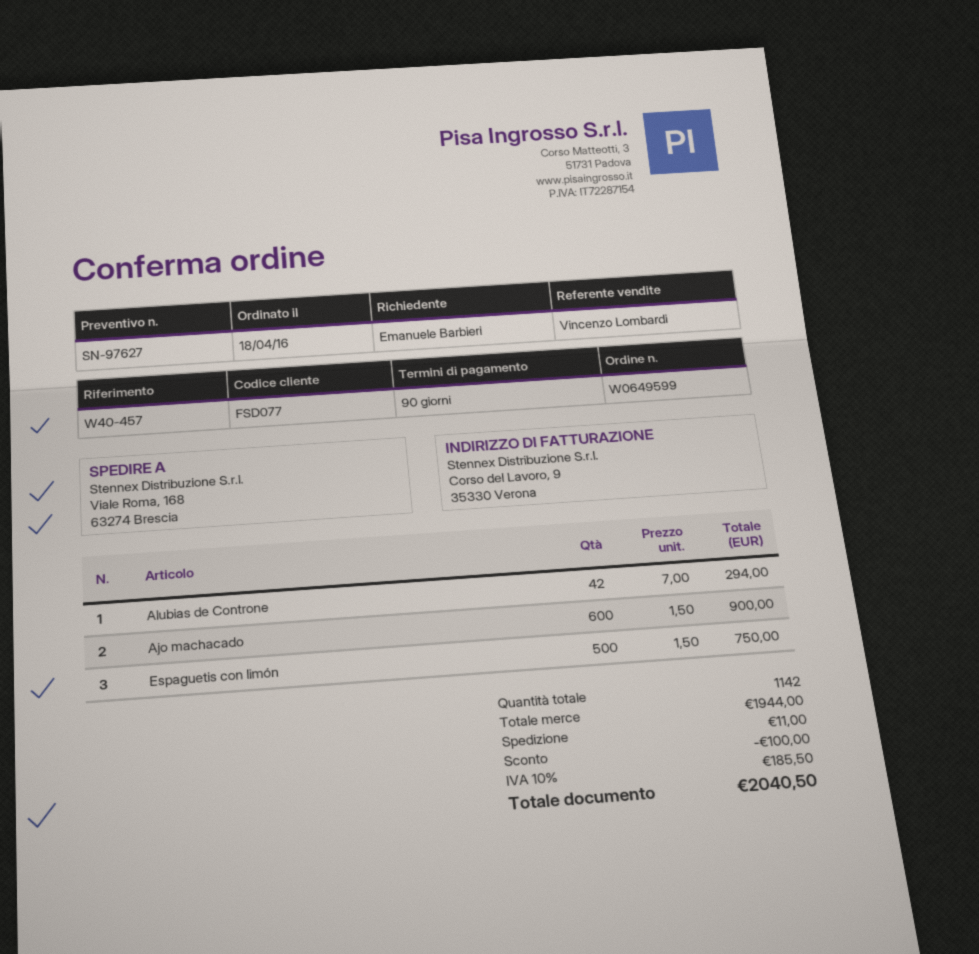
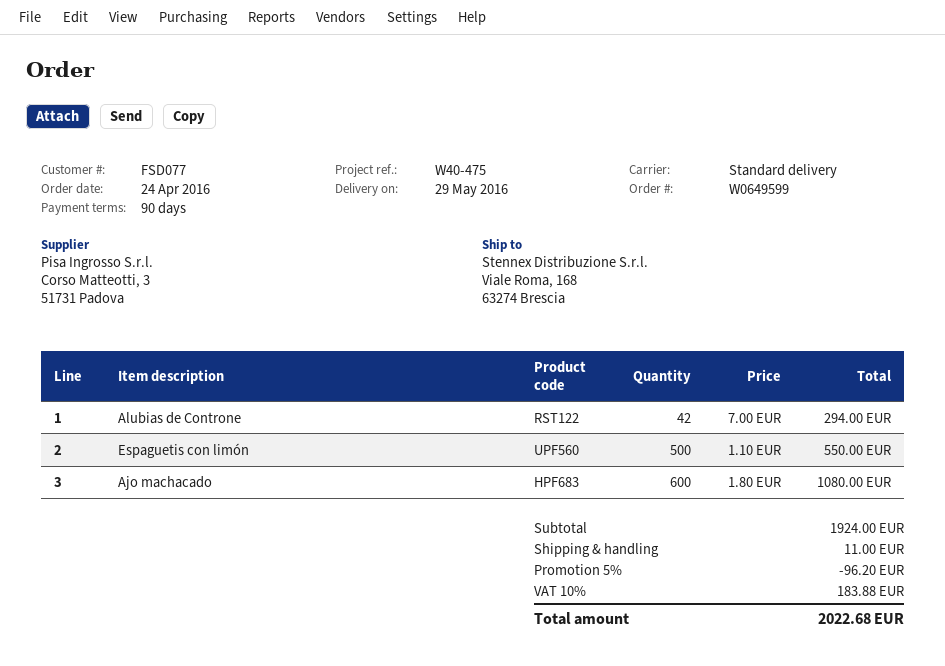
order date: 2016-04-18 -> 2016-04-24
reference: W40-457 -> W40-475
Ajo machacado: 600 x 1.50 = 900.00 -> 600 x 1.80 = 1080.00
Espaguetis con limón: 500 x 1.50 = 750.00 -> 500 x 1.10 = 550.00
subtotal: 1944.00 -> 1924.00
discount: 100.00 -> 96.20
tax: 10% = 185.50 -> 10% = 183.88
total: 2040.50 -> 2022.68

